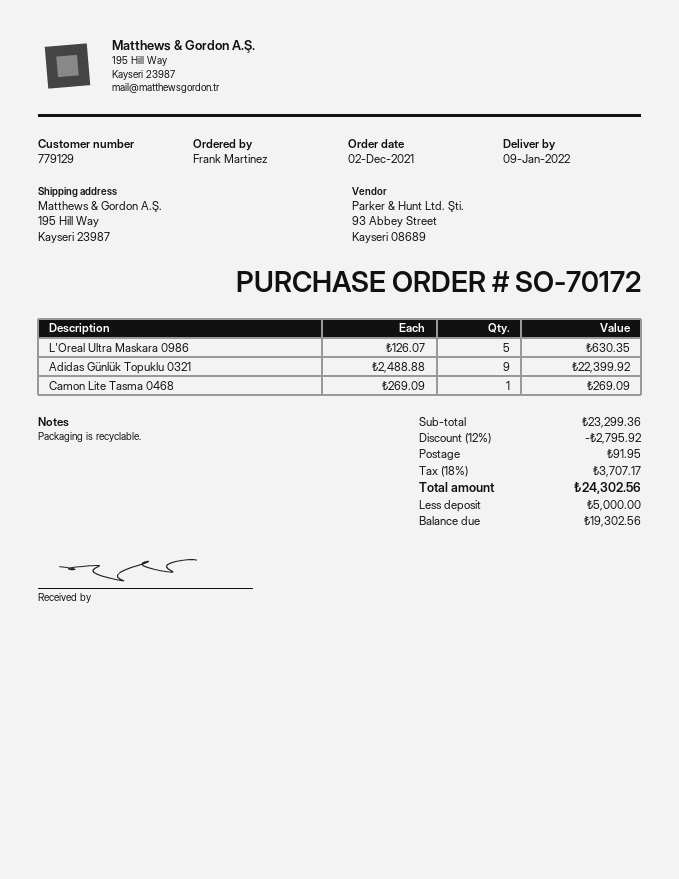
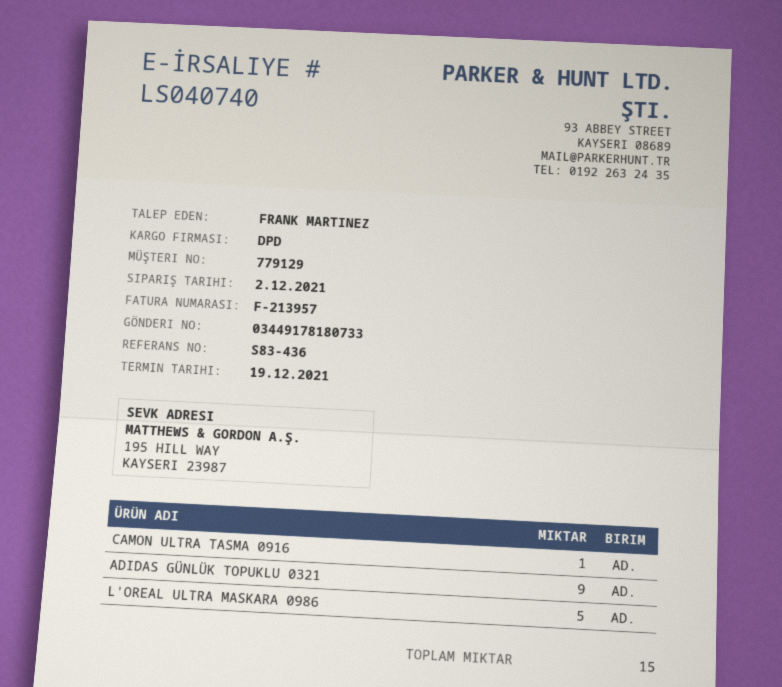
delivery date: 2022-01-09 -> 2021-12-19
Camon Lite Tasma 0468: 1 -> none
CAMON ULTRA TASMA 0916: none -> 1

